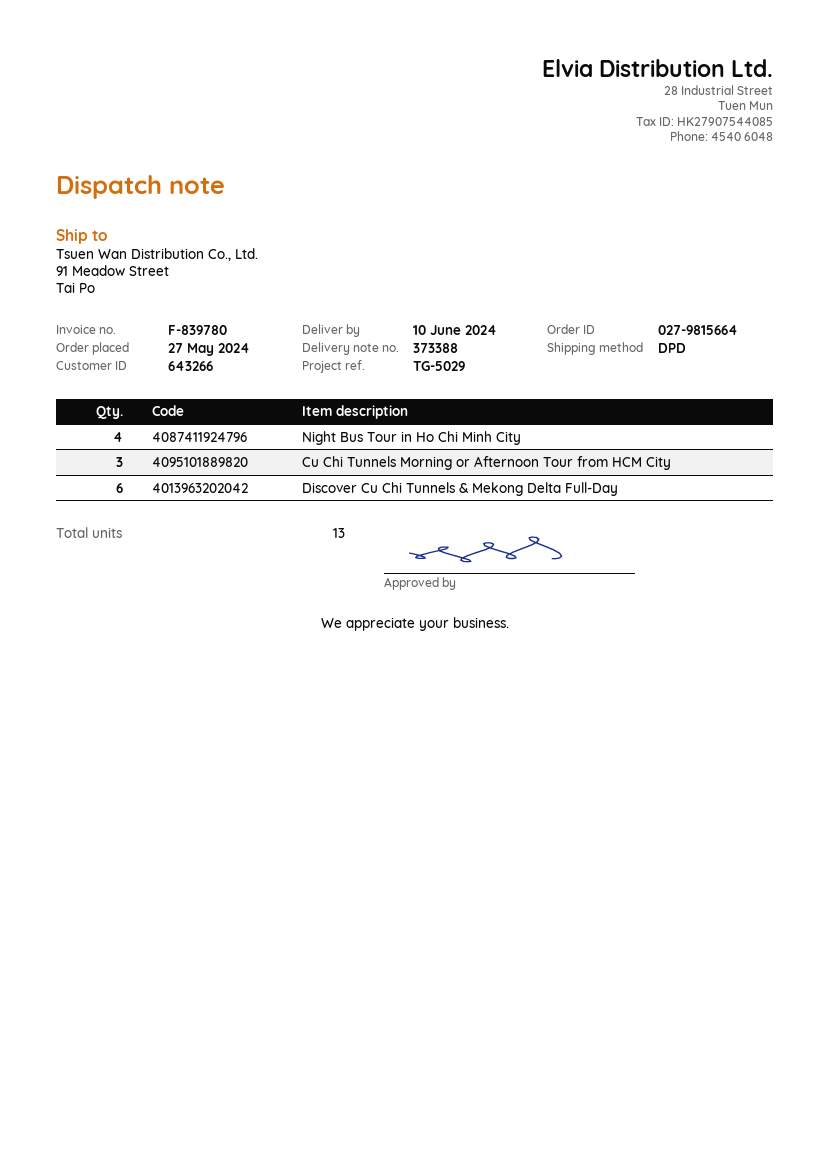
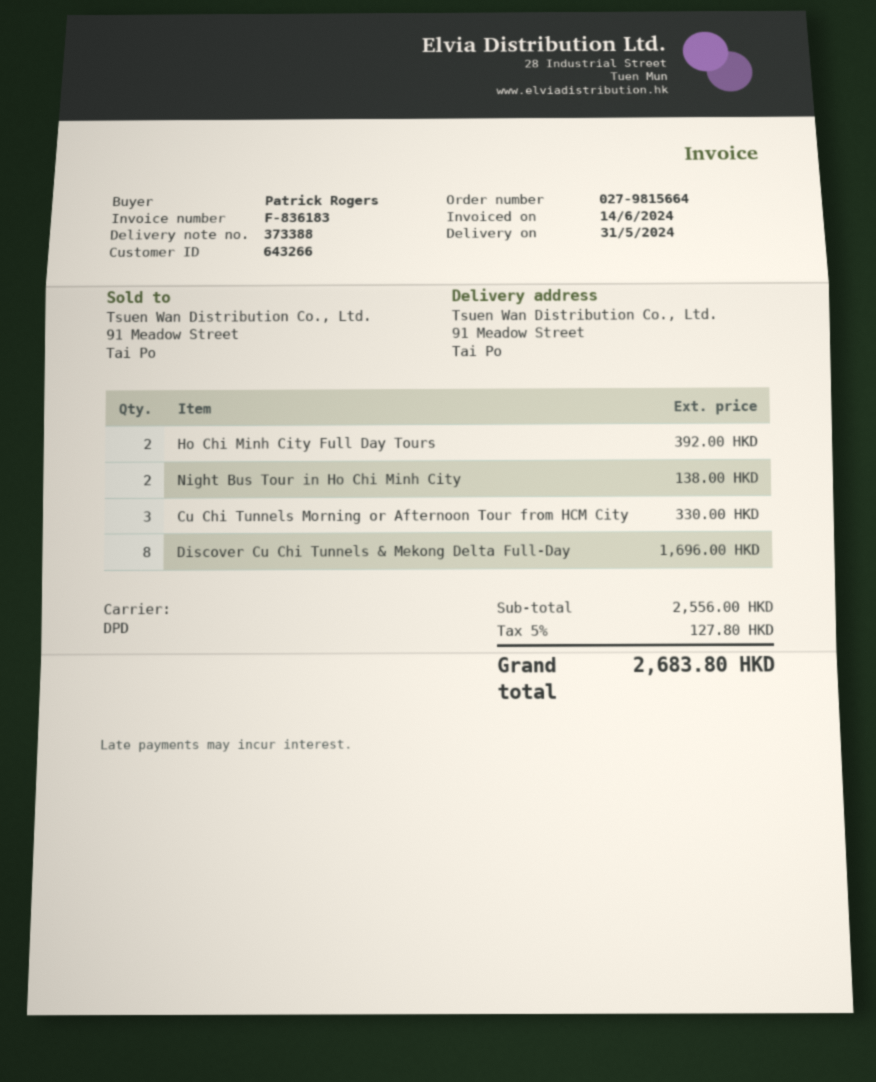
delivery date: 2024-06-10 -> 2024-05-31
invoice number: F-839780 -> F-836183
Night Bus Tour in Ho Chi Minh City: 4 -> 2
Discover Cu Chi Tunnels & Mekong Delta Full-Day: 6 -> 8
Ho Chi Minh City Full Day Tours: none -> 2

